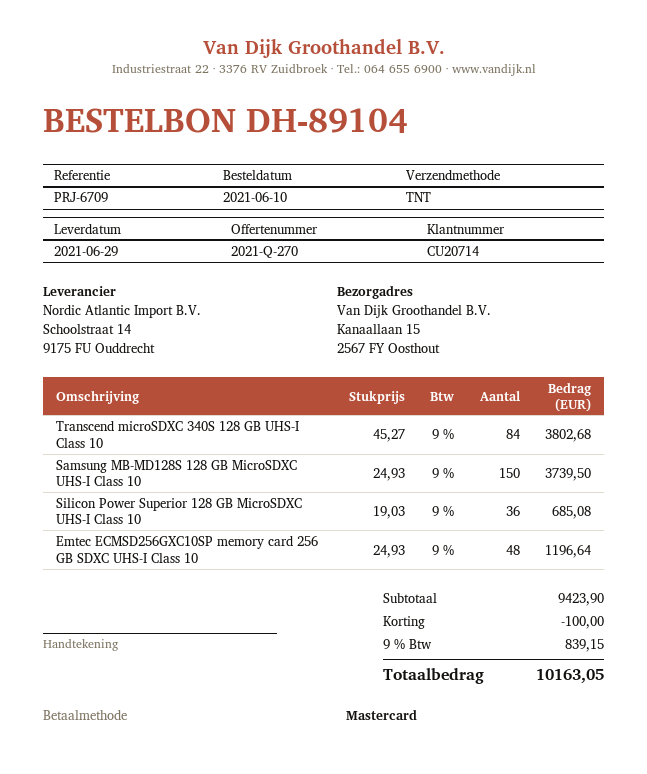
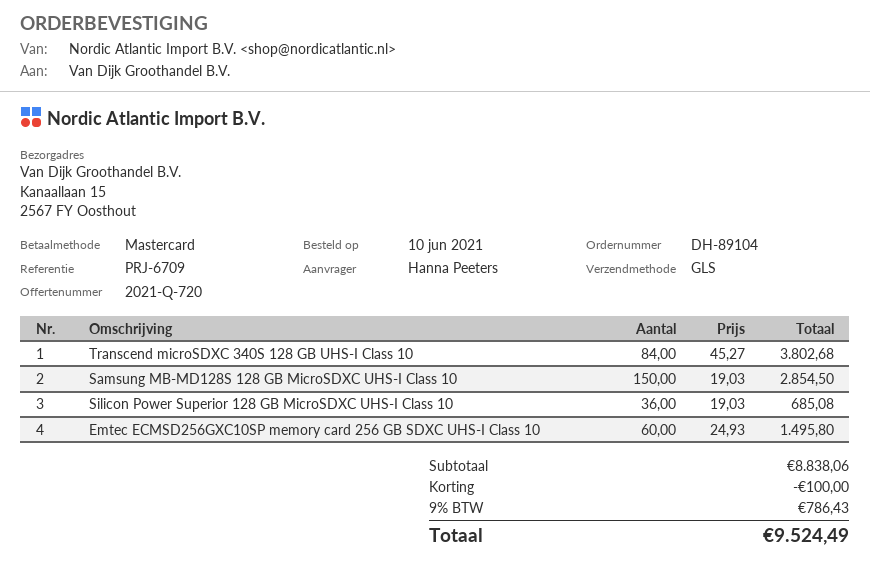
quote number: 2021-Q-270 -> 2021-Q-720
shipping method: TNT -> GLS
Samsung MB-MD128S 128 GB MicroSDXC UHS-I Class 10: 150 x 24.93 = 3739.50 -> 150 x 19.03 = 2854.50
Emtec ECMSD256GXC10SP memory card 256 GB SDXC UHS-I Class 10: 48 x 24.93 = 1196.64 -> 60 x 24.93 = 1495.80
subtotal: 9423.90 -> 8838.06
tax: 9% = 839.15 -> 9% = 786.43
total: 10163.05 -> 9524.49

